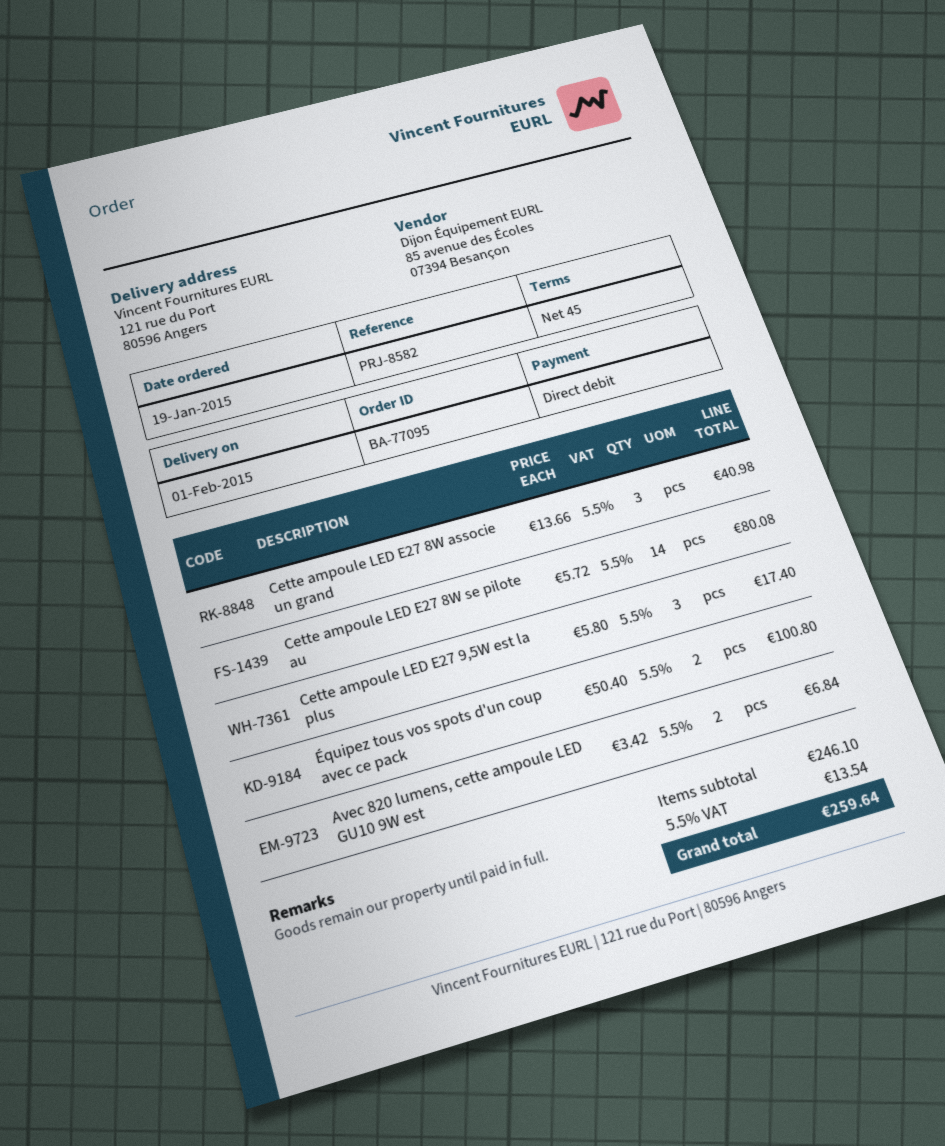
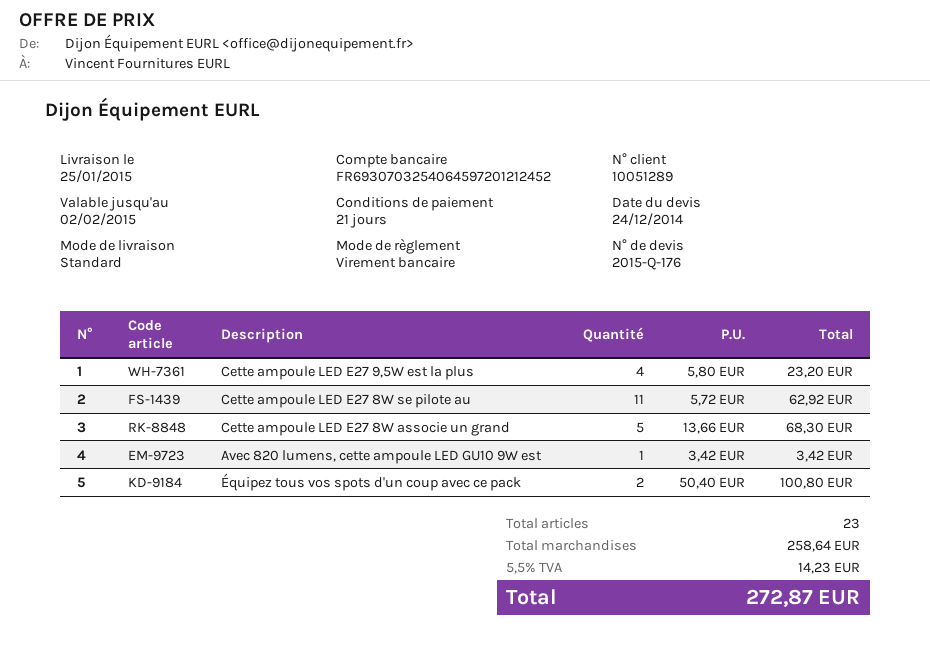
delivery date: 2015-02-01 -> 2015-01-25
payment terms: 45 days -> 21 days
payment method: direct debit -> bank transfer
Cette ampoule LED E27 8W associe un grand: 3 x 13.66 = 40.98 -> 5 x 13.66 = 68.30
Cette ampoule LED E27 8W se pilote au: 14 x 5.72 = 80.08 -> 11 x 5.72 = 62.92
Cette ampoule LED E27 9,5W est la plus: 3 x 5.80 = 17.40 -> 4 x 5.80 = 23.20
Avec 820 lumens, cette ampoule LED GU10 9W est: 2 x 3.42 = 6.84 -> 1 x 3.42 = 3.42
subtotal: 246.10 -> 258.64
tax: 5.5% = 13.54 -> 5.5% = 14.23
total: 259.64 -> 272.87

